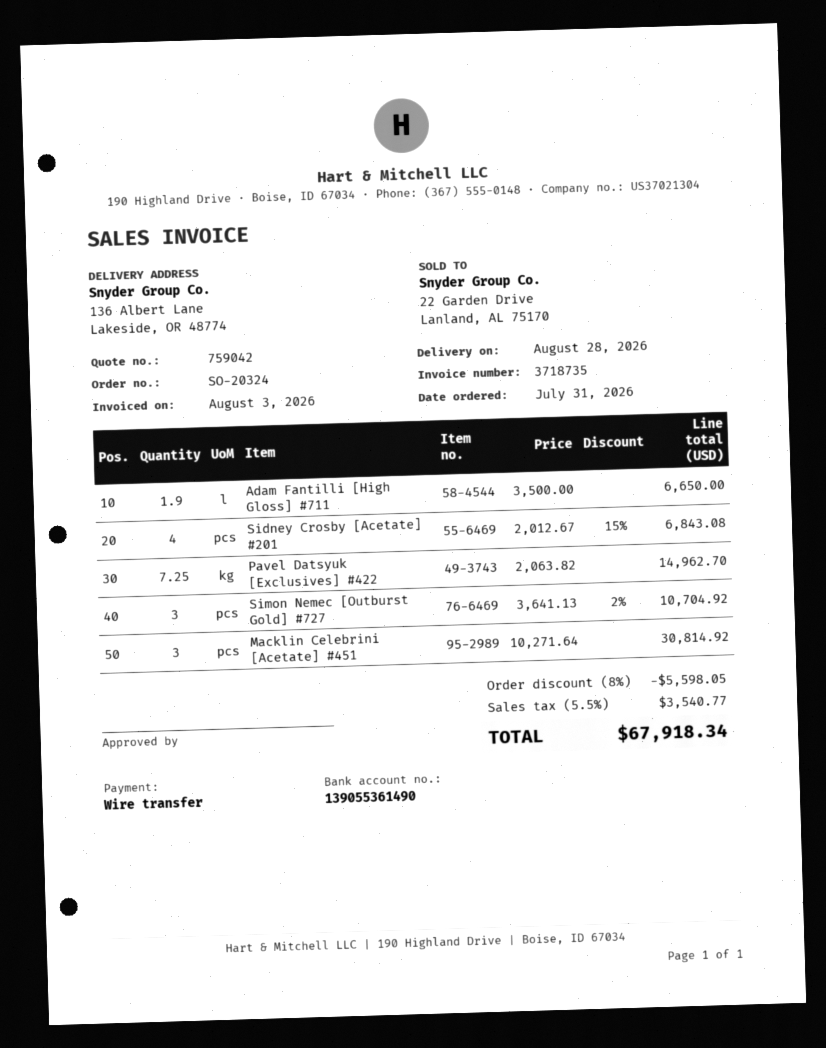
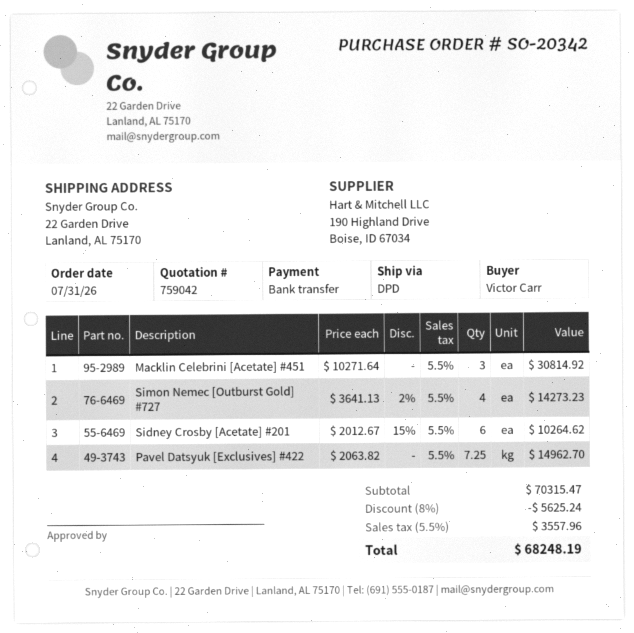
order number: SO-20324 -> SO-20342
ship to: 136 Albert Lane, Lakeside, OR 48774 -> 22 Garden Drive, Lanland, AL 75170
Adam Fantilli [High Gloss] #711: 1.9 x 3500.00 = 6650.00 -> none
Sidney Crosby [Acetate] #201: 4 x 2012.67 - 15% = 6843.08 -> 6 x 2012.67 - 15% = 10264.62
Simon Nemec [Outburst Gold] #727: 3 x 3641.13 - 2% = 10704.92 -> 4 x 3641.13 - 2% = 14273.23
discount: 8% = 5598.05 -> 8% = 5625.24
tax: 5.5% = 3540.77 -> 5.5% = 3557.96
total: 67918.34 -> 68248.19

